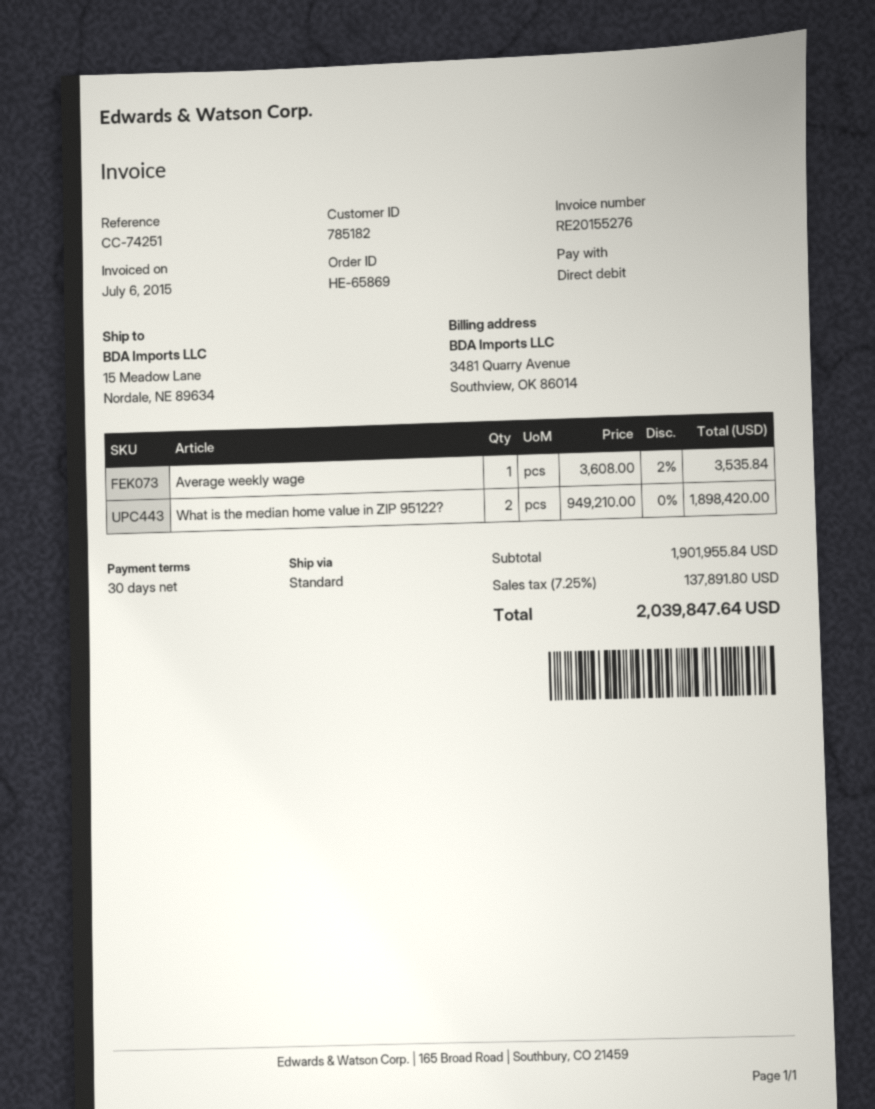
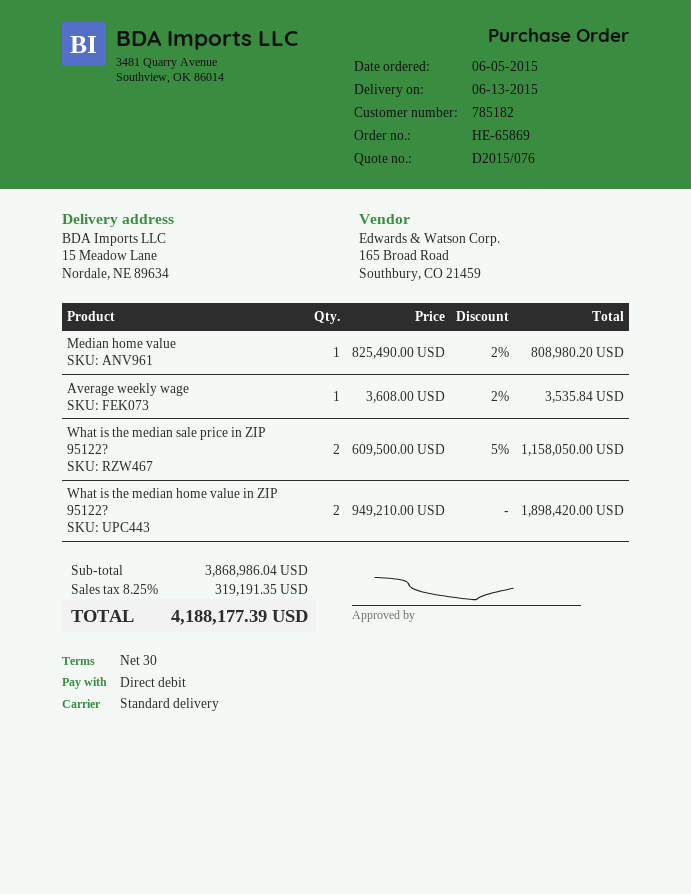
Median home value: none -> 1 x 825490.00 - 2% = 808980.20
What is the median sale price in ZIP 95122?: none -> 2 x 609500.00 - 5% = 1158050.00
subtotal: 1901955.84 -> 3868986.04
tax: 7.25% = 137891.80 -> 8.25% = 319191.35
total: 2039847.64 -> 4188177.39

